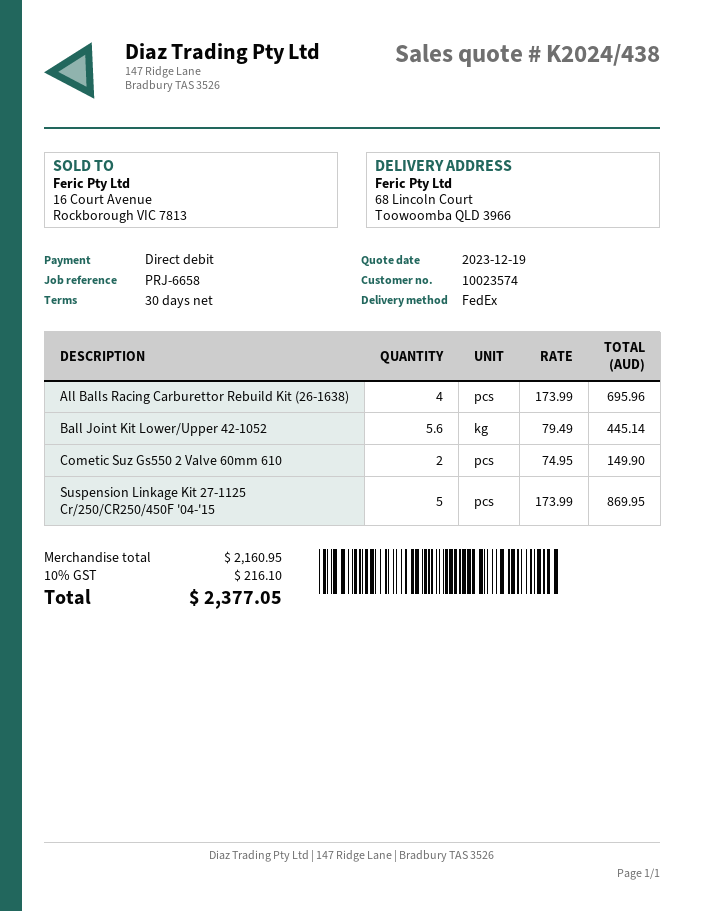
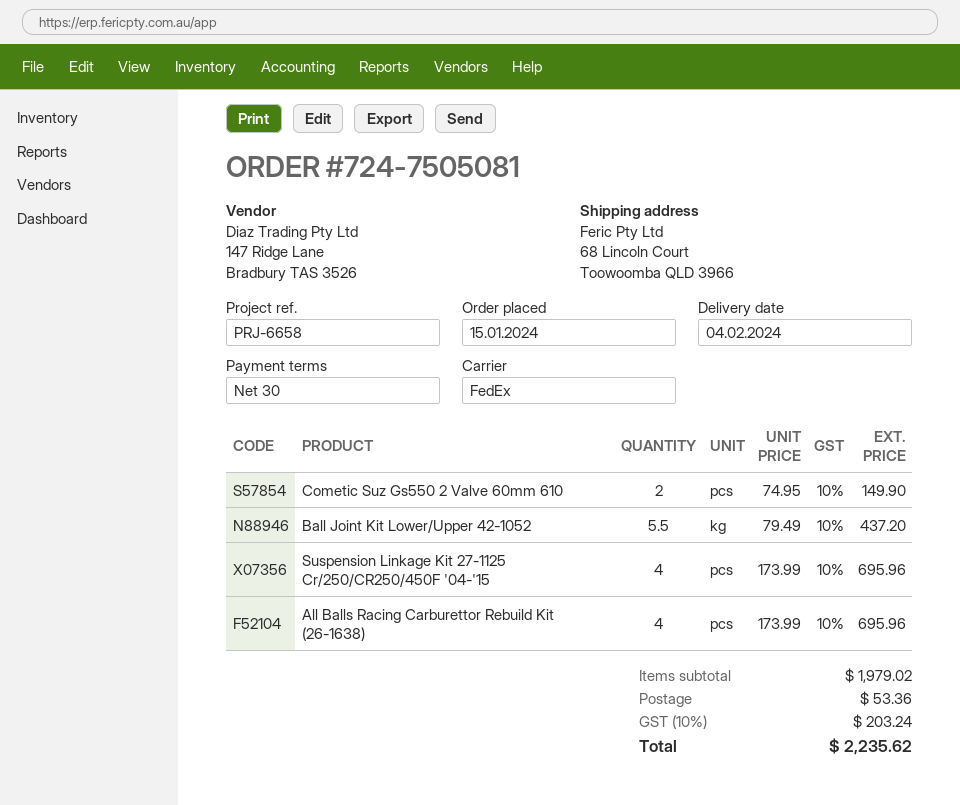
Ball Joint Kit Lower/Upper 42-1052: 5.6 x 79.49 = 445.14 -> 5.5 x 79.49 = 437.20
Suspension Linkage Kit 27-1125 Cr/250/CR250/450F '04-'15: 5 x 173.99 = 869.95 -> 4 x 173.99 = 695.96
subtotal: 2160.95 -> 1979.02
shipping: none -> 53.36
tax: 10% = 216.10 -> 10% = 203.24
total: 2377.05 -> 2235.62

